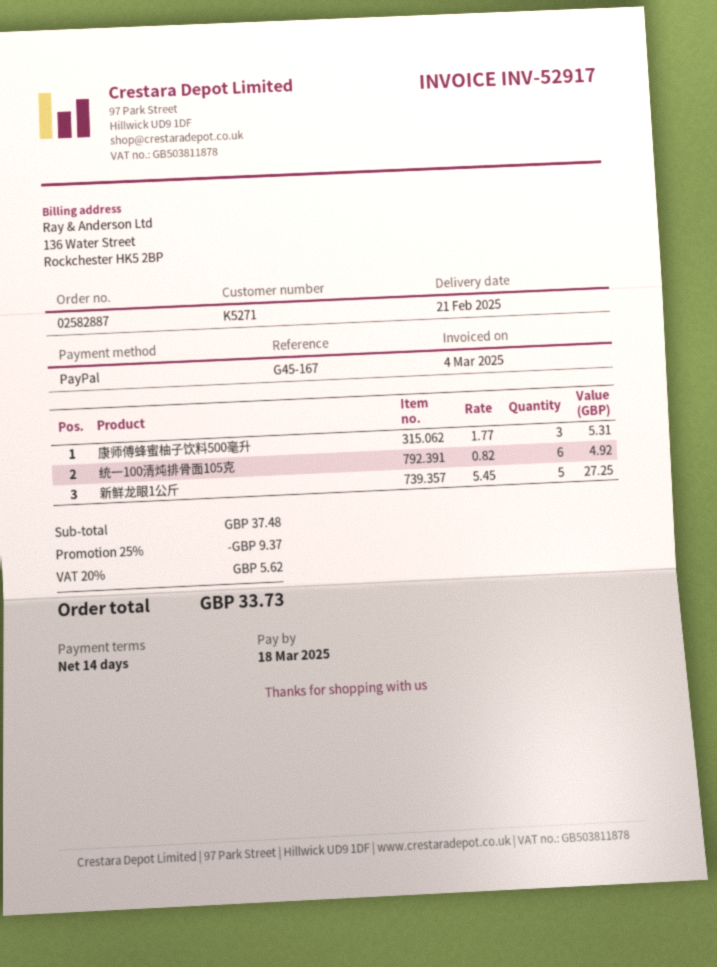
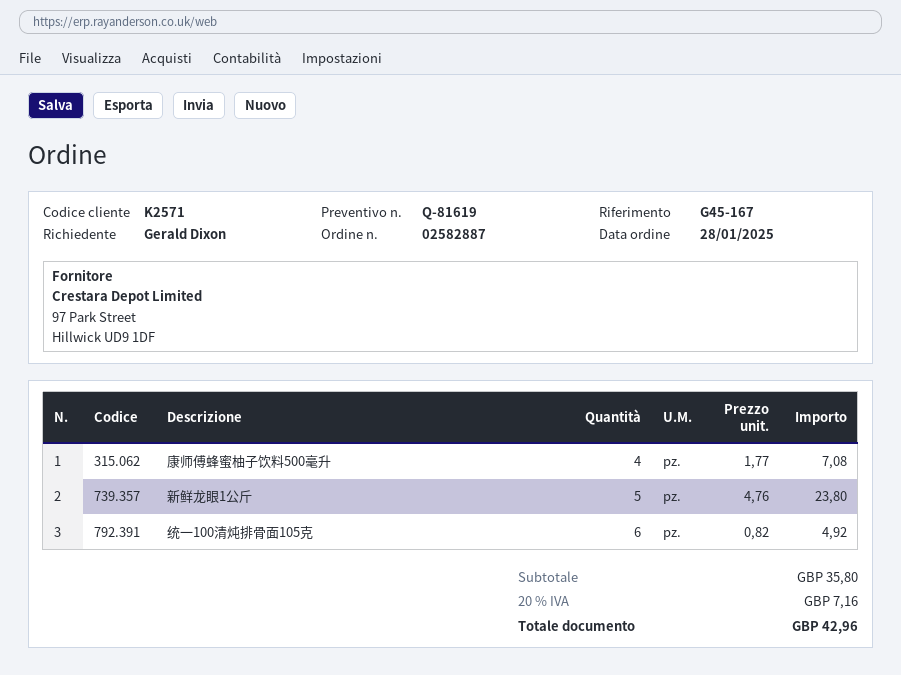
customer number: K5271 -> K2571
康师傅蜂蜜柚子饮料500毫升: 3 x 1.77 = 5.31 -> 4 x 1.77 = 7.08
新鲜龙眼1公斤: 5 x 5.45 = 27.25 -> 5 x 4.76 = 23.80
subtotal: 37.48 -> 35.80
discount: 25% = 9.37 -> none
tax: 20% = 5.62 -> 20% = 7.16
total: 33.73 -> 42.96

